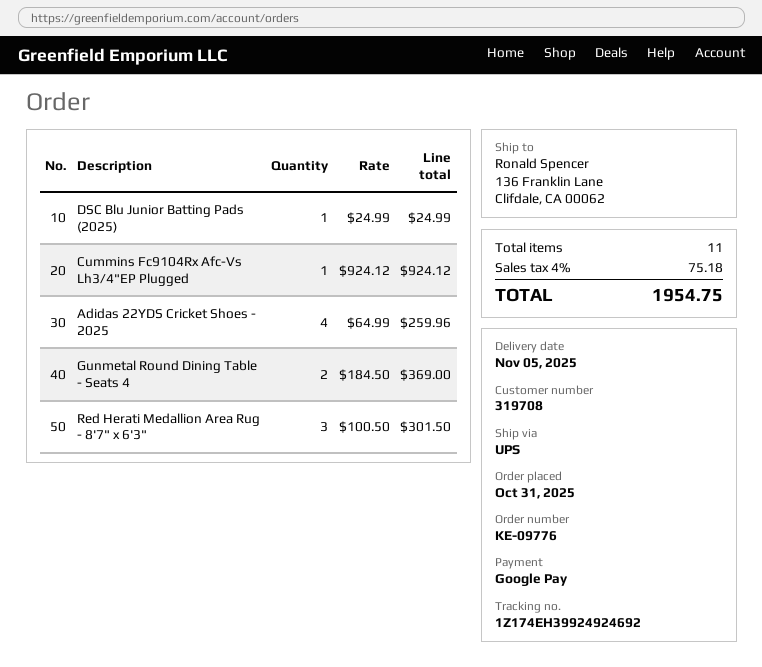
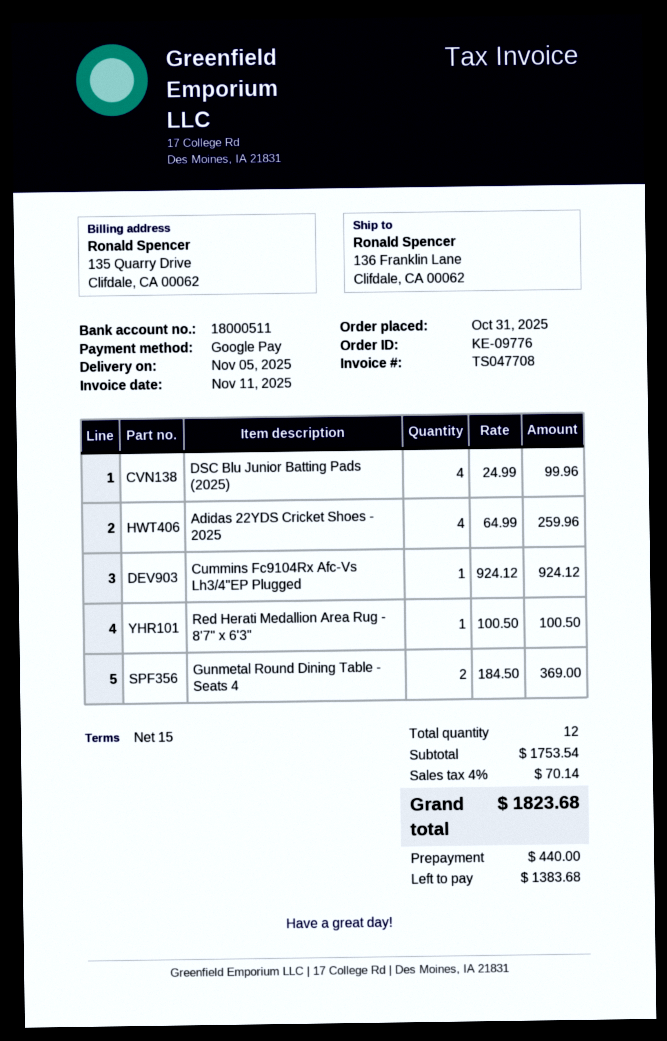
DSC Blu Junior Batting Pads (2025): 1 x 24.99 = 24.99 -> 4 x 24.99 = 99.96
Red Herati Medallion Area Rug - 8'7" x 6'3": 3 x 100.50 = 301.50 -> 1 x 100.50 = 100.50
total quantity: 11 -> 12
tax: 4% = 75.18 -> 4% = 70.14
total: 1954.75 -> 1823.68

